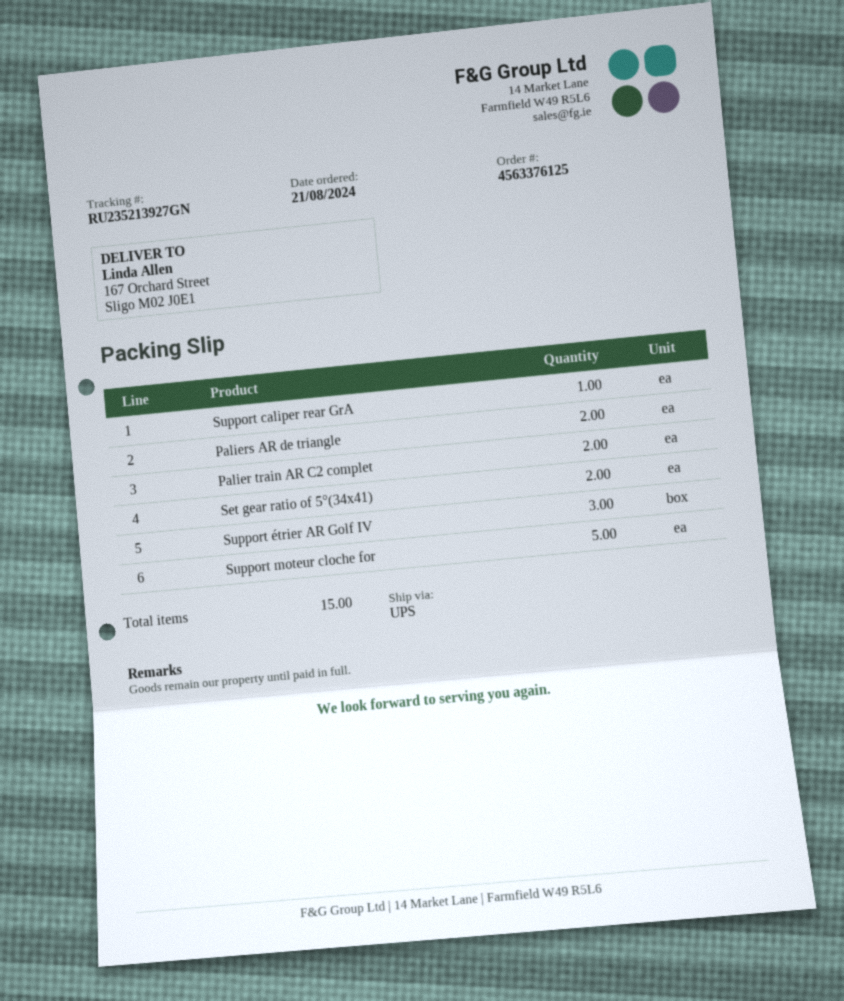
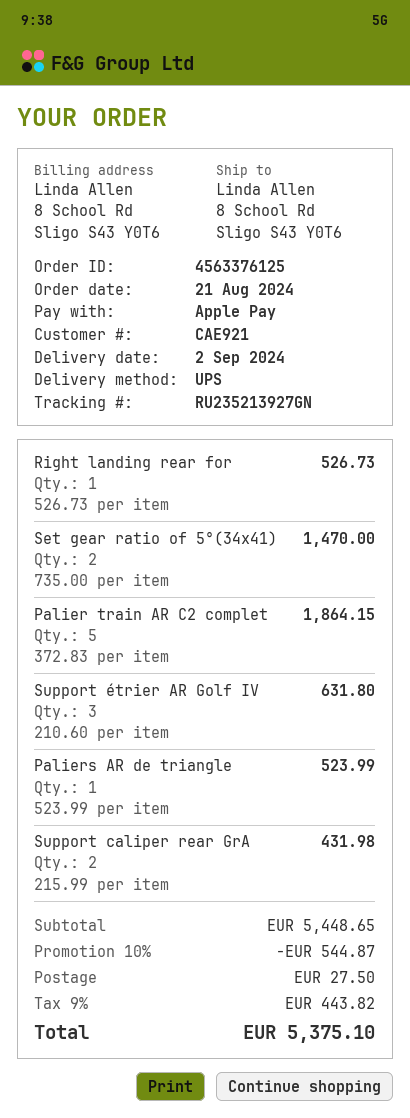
ship to: 167 Orchard Street, Sligo M02 J0E1 -> 8 School Rd, Sligo S43 Y0T6
Support caliper rear GrA: 1 -> 2
Paliers AR de triangle: 2 -> 1
Palier train AR C2 complet: 2 -> 5
Support moteur cloche for: 5 -> none
Right landing rear for: none -> 1

